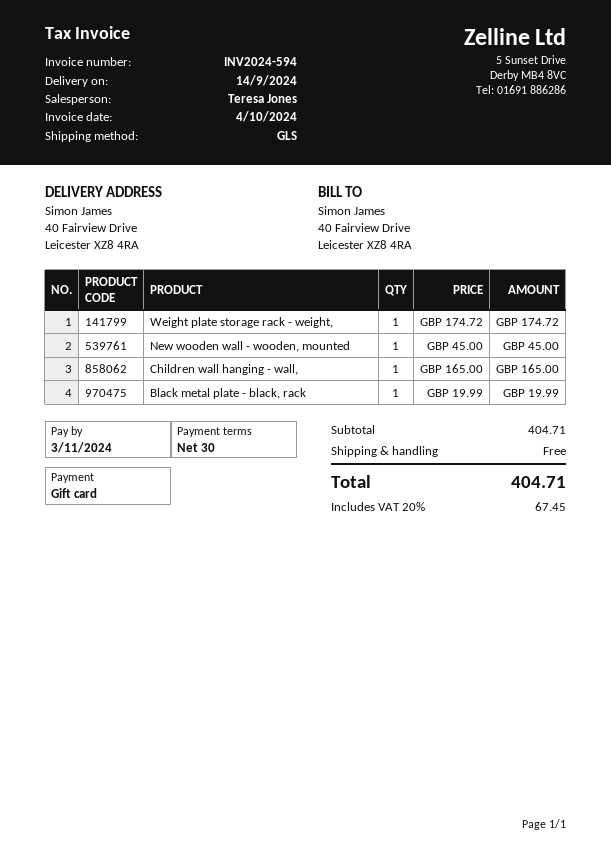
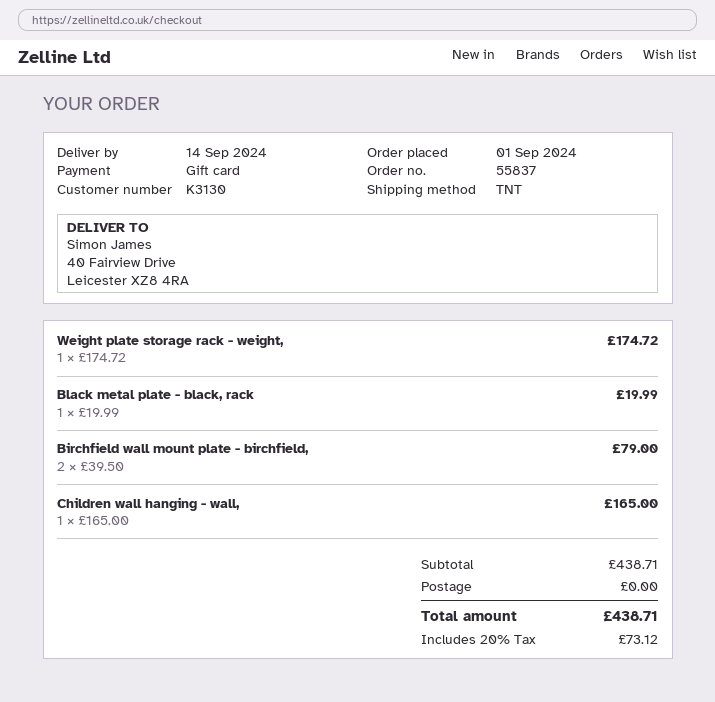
shipping method: GLS -> TNT
New wooden wall - wooden, mounted: 1 x 45.00 = 45.00 -> none
Birchfield wall mount plate - birchfield,: none -> 2 x 39.50 = 79.00
subtotal: 404.71 -> 438.71
tax: 20% = 67.45 -> 20% = 73.12
total: 404.71 -> 438.71

